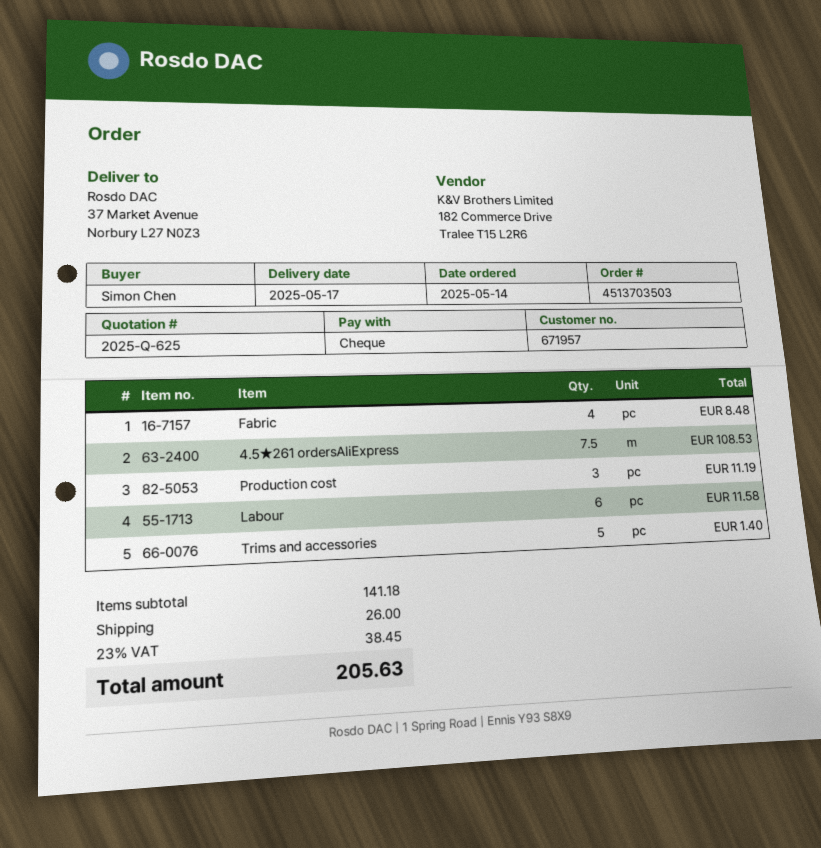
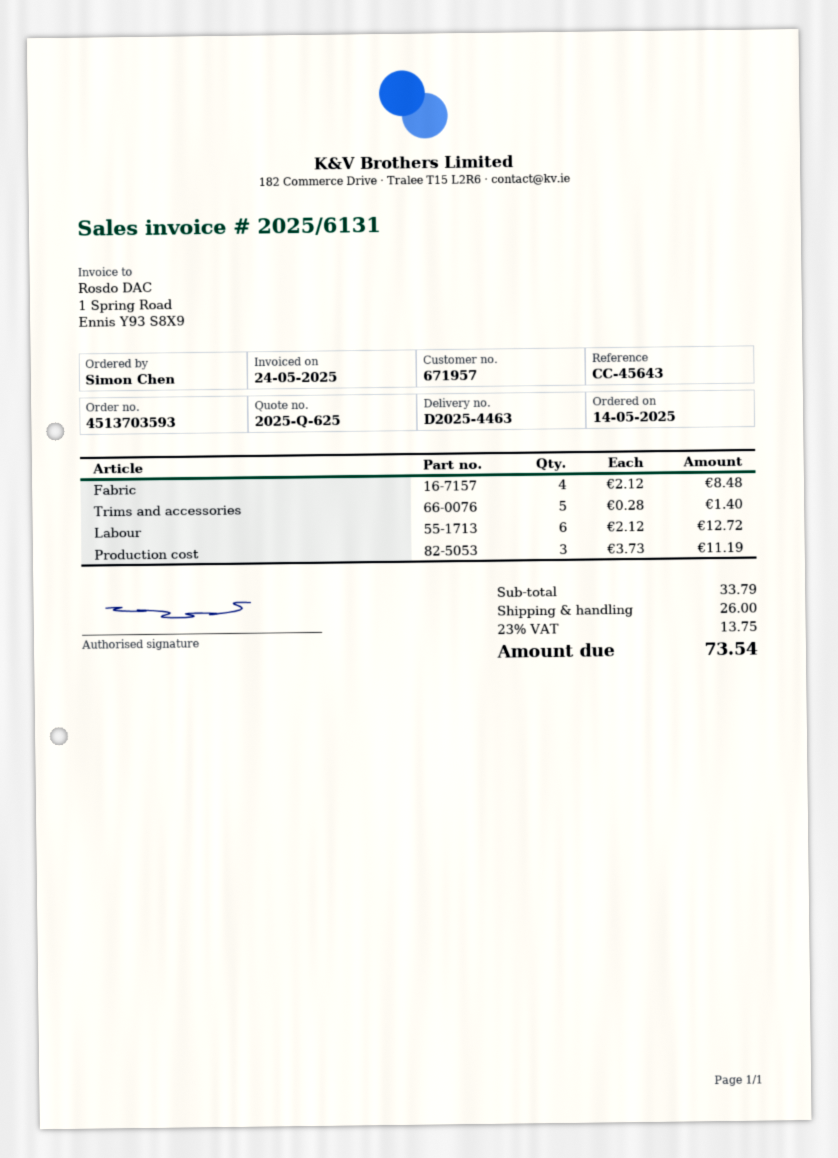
order number: 4513703503 -> 4513703593
4.5★261 ordersAliExpress: 7.5 for 108.53 -> none
Labour: 6 for 11.58 -> 6 for 12.72
subtotal: 141.18 -> 33.79
tax: 23% = 38.45 -> 23% = 13.75
total: 205.63 -> 73.54

